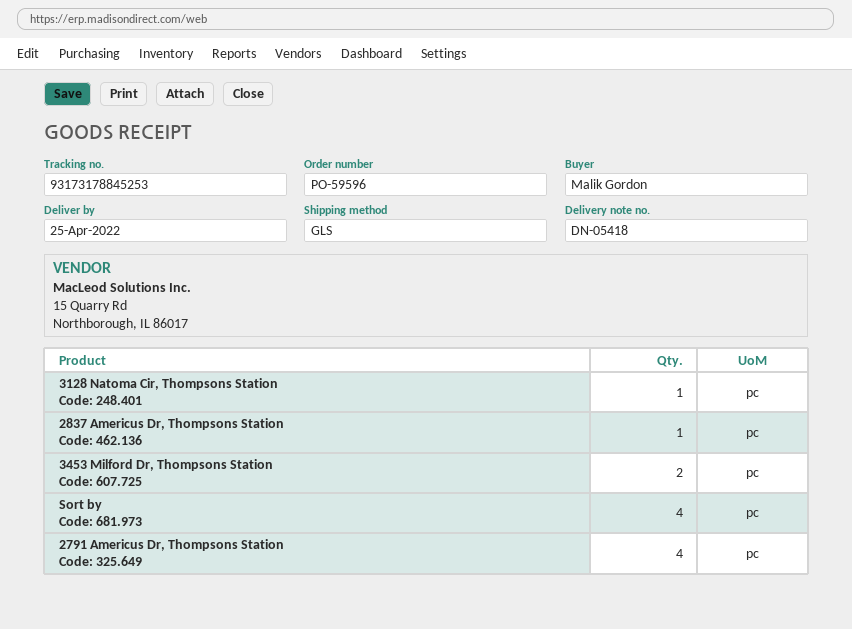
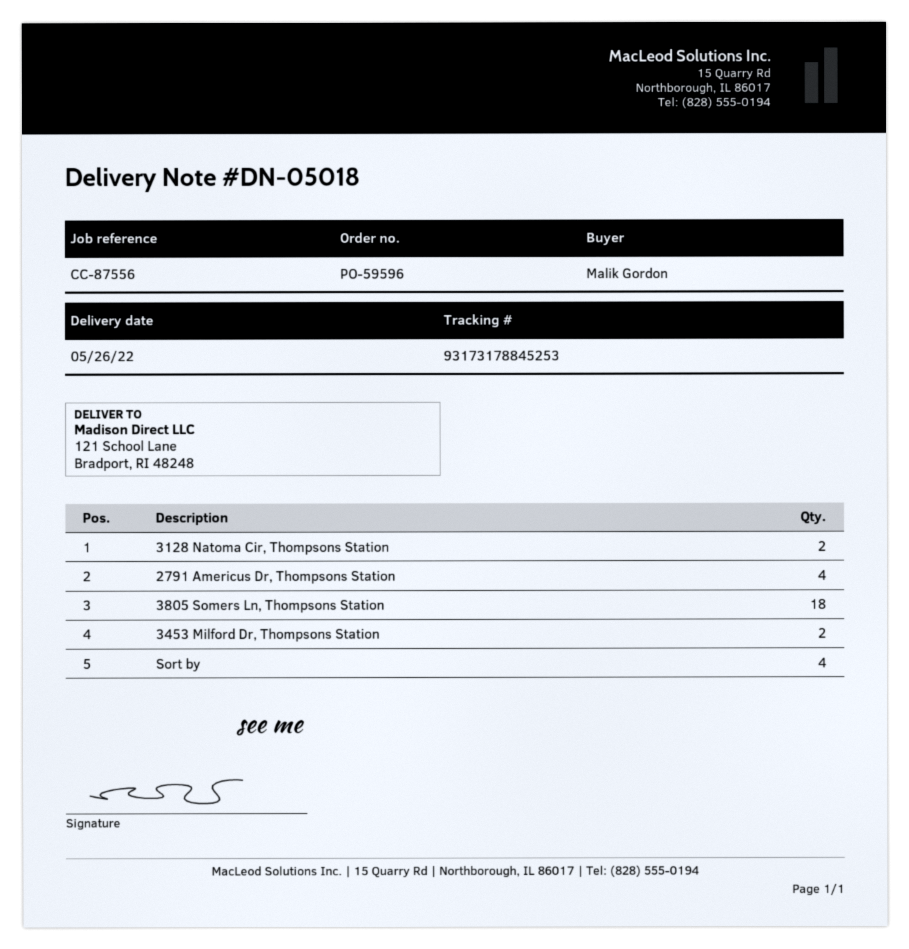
delivery note number: DN-05418 -> DN-05018
delivery date: 2022-04-25 -> 2022-05-26
3128 Natoma Cir, Thompsons Station: 1 -> 2
2837 Americus Dr, Thompsons Station: 1 -> none
3805 Somers Ln, Thompsons Station: none -> 18

